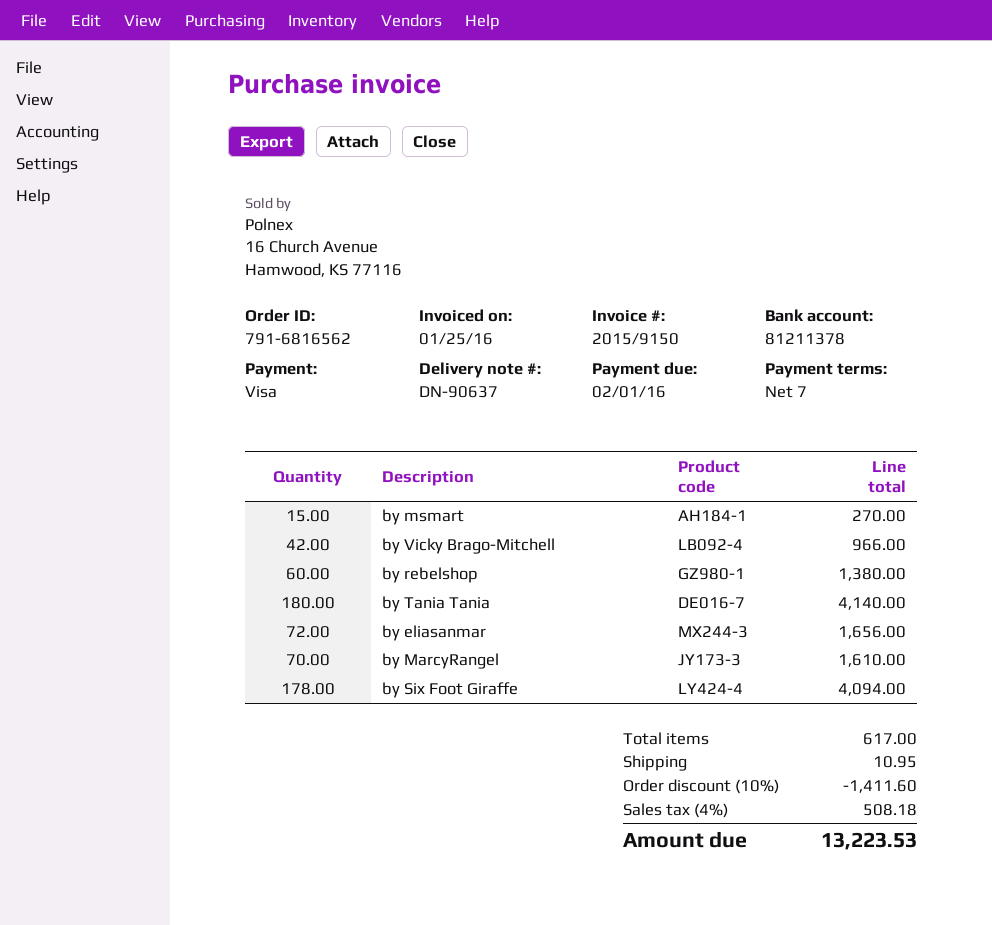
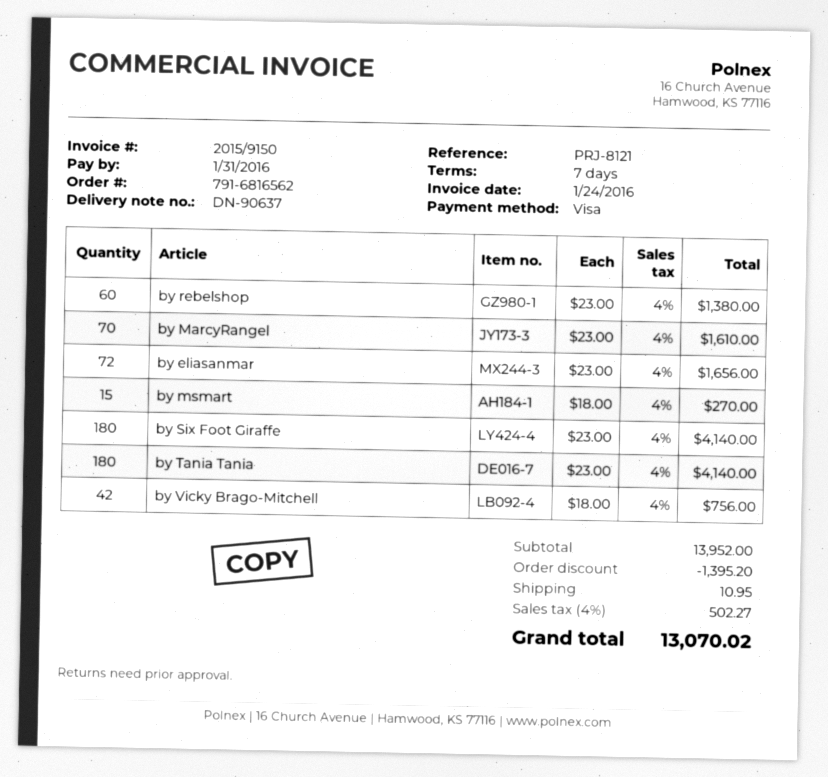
invoice date: 2016-01-25 -> 2016-01-24
due date: 2016-02-01 -> 2016-01-31
by Vicky Brago-Mitchell: 42 for 966.00 -> 42 for 756.00
by Six Foot Giraffe: 178 for 4094.00 -> 180 for 4140.00
discount: 1411.60 -> 1395.20
tax: 4% = 508.18 -> 4% = 502.27
total: 13223.53 -> 13070.02

